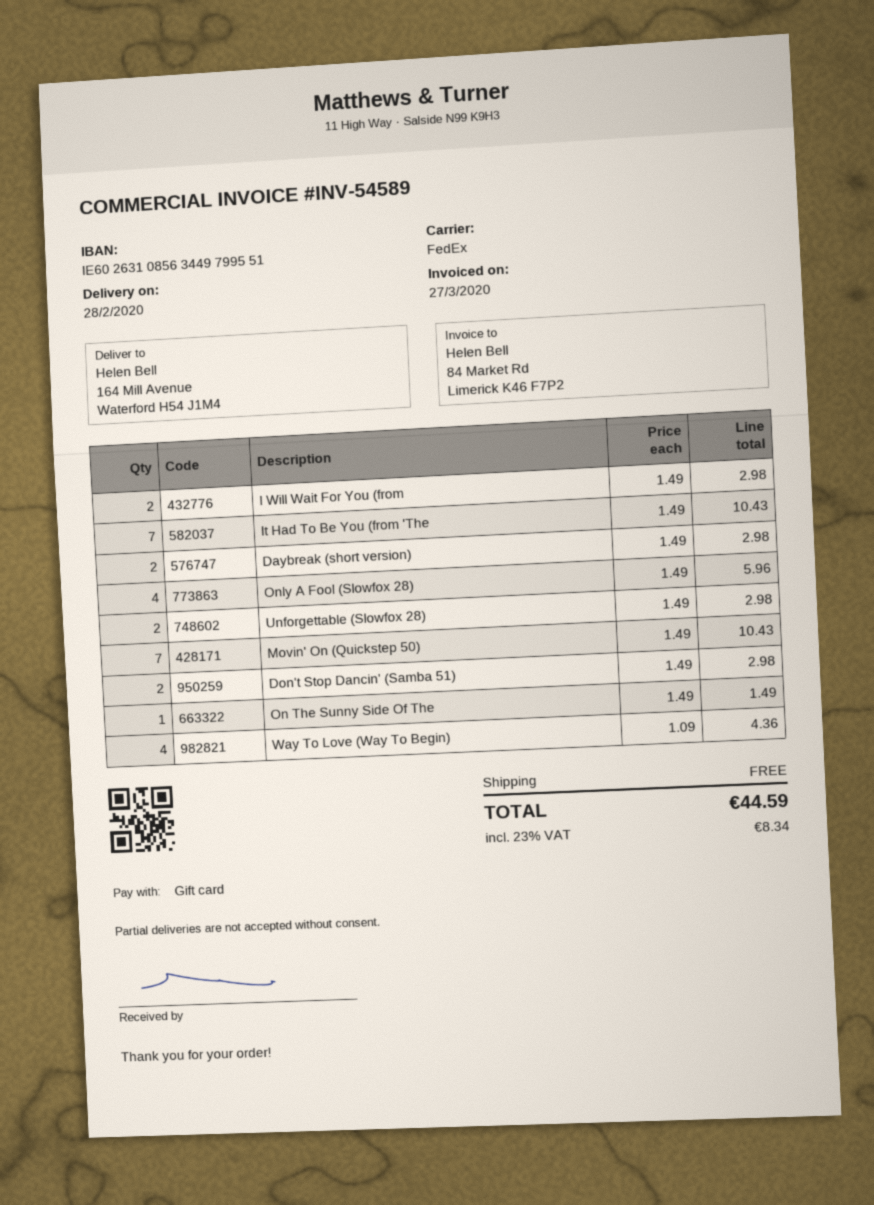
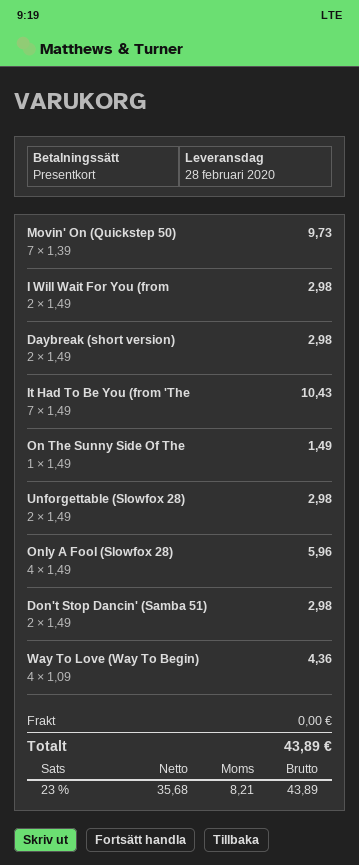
Movin' On (Quickstep 50): 7 x 1.49 = 10.43 -> 7 x 1.39 = 9.73
tax: 23% = 8.34 -> 23% = 8.21
total: 44.59 -> 43.89

